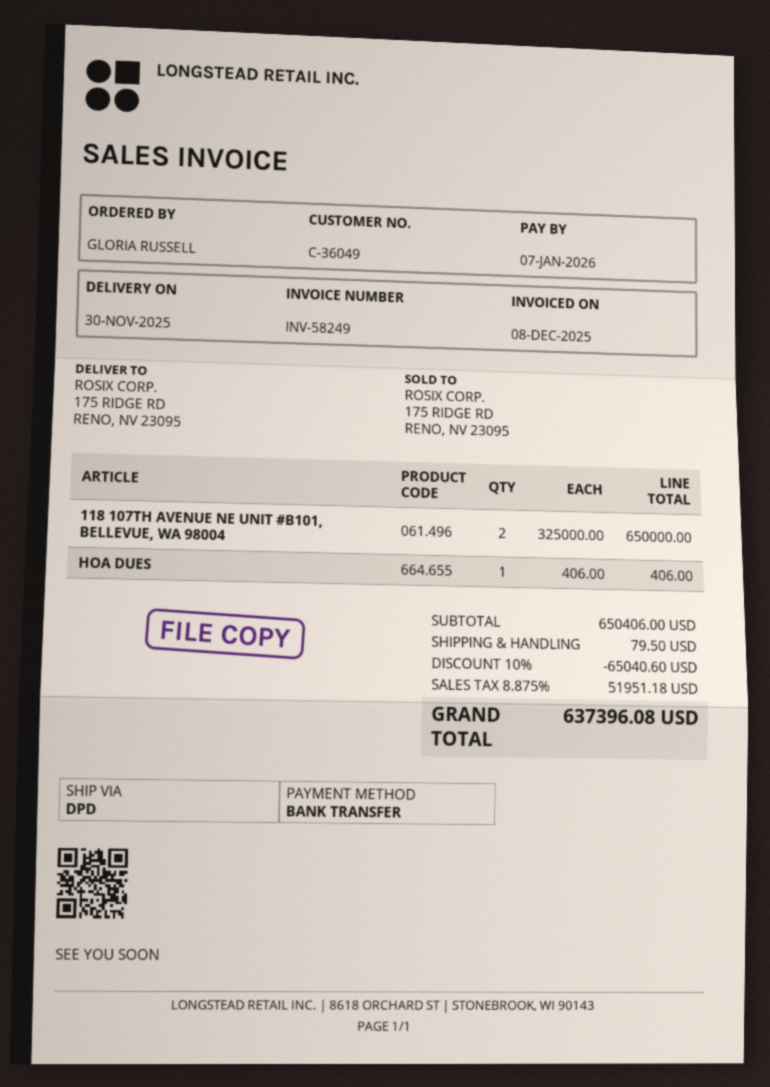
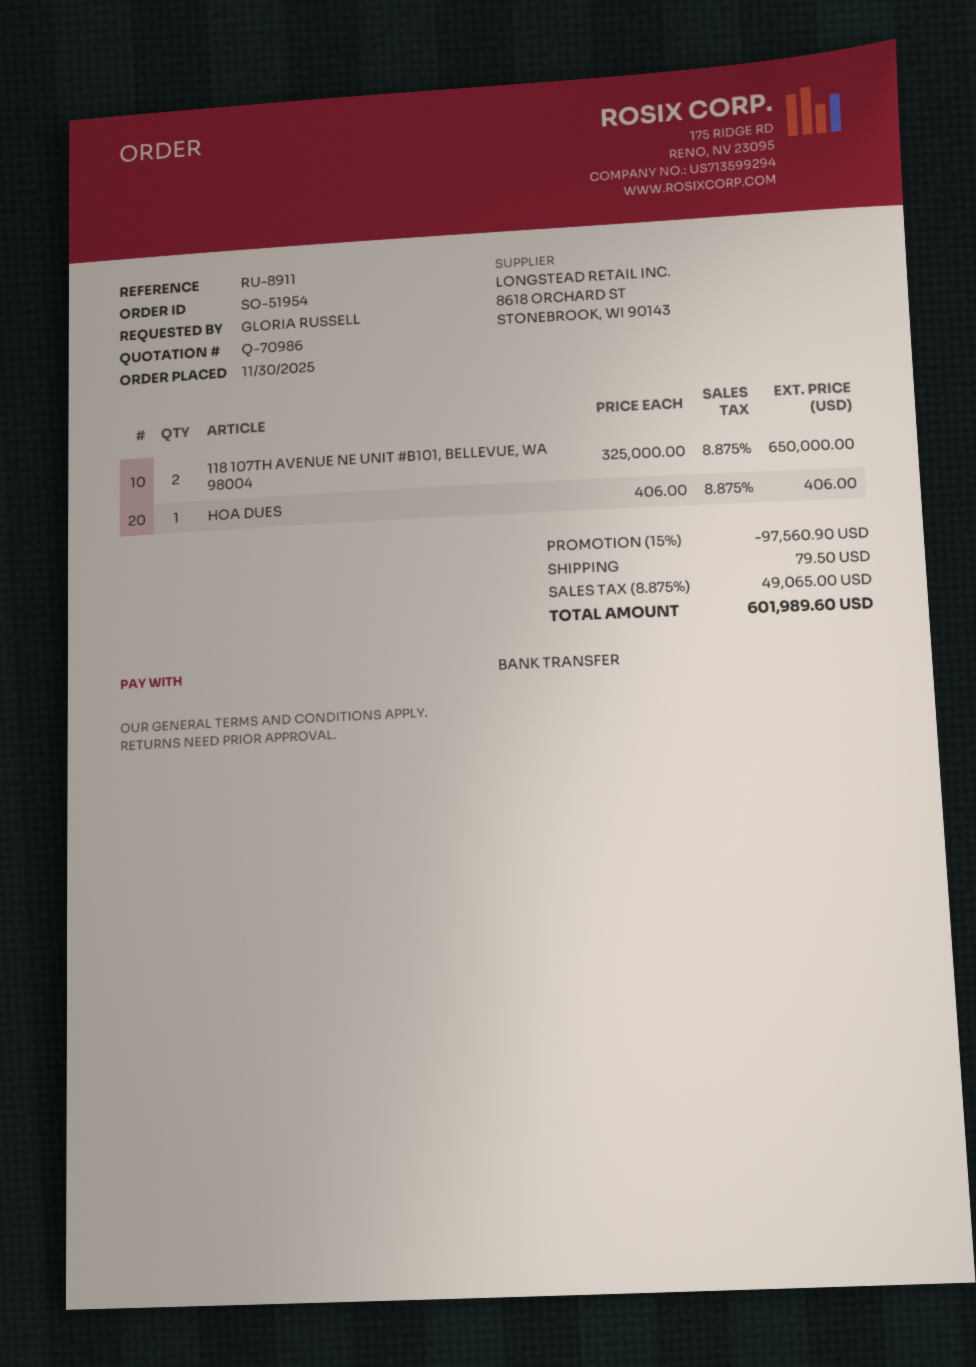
discount: 10% = 65040.60 -> 15% = 97560.90
tax: 8.875% = 51951.18 -> 8.875% = 49065.00
total: 637396.08 -> 601989.60

